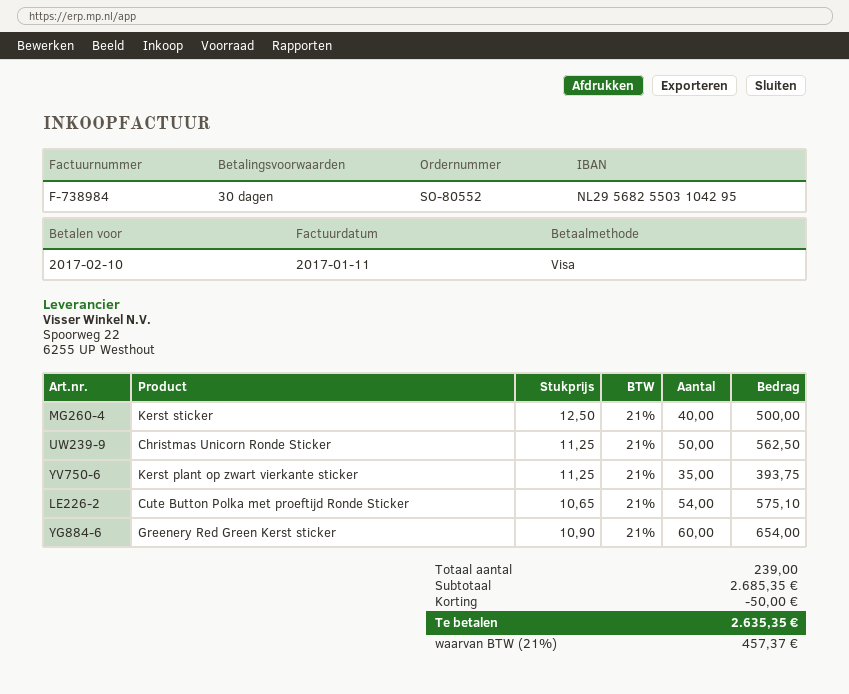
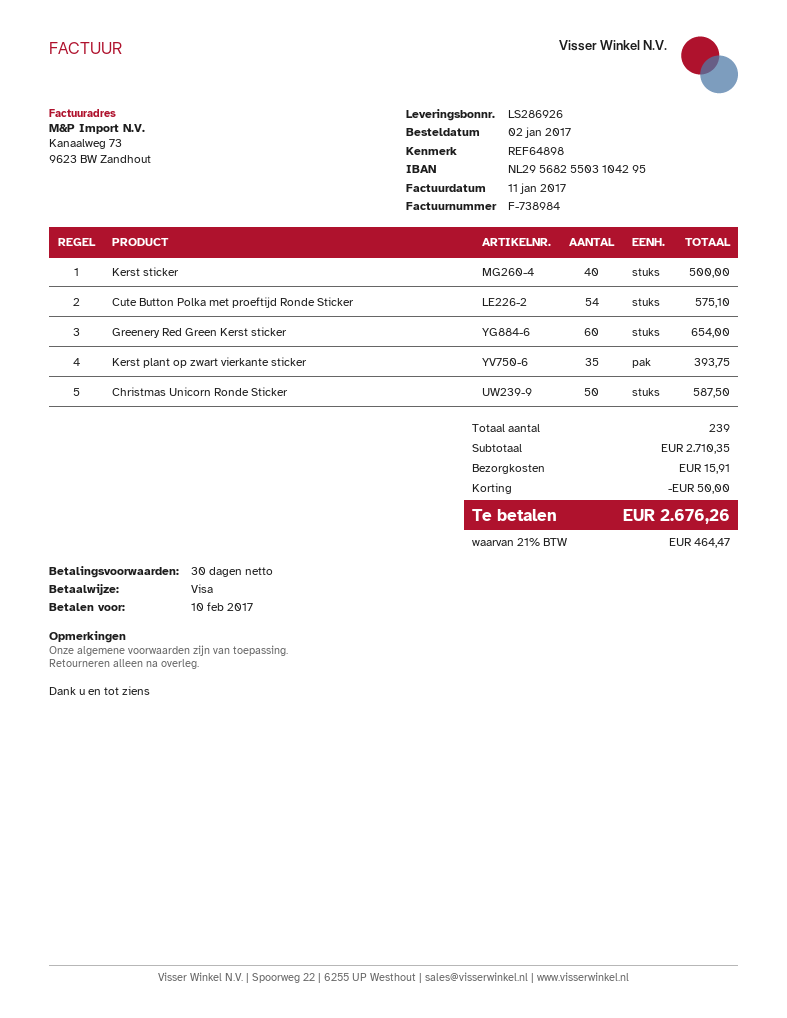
Christmas Unicorn Ronde Sticker: 50 for 562.50 -> 50 for 587.50
subtotal: 2685.35 -> 2710.35
shipping: none -> 15.91
tax: 21% = 457.37 -> 21% = 464.47
total: 2635.35 -> 2676.26

